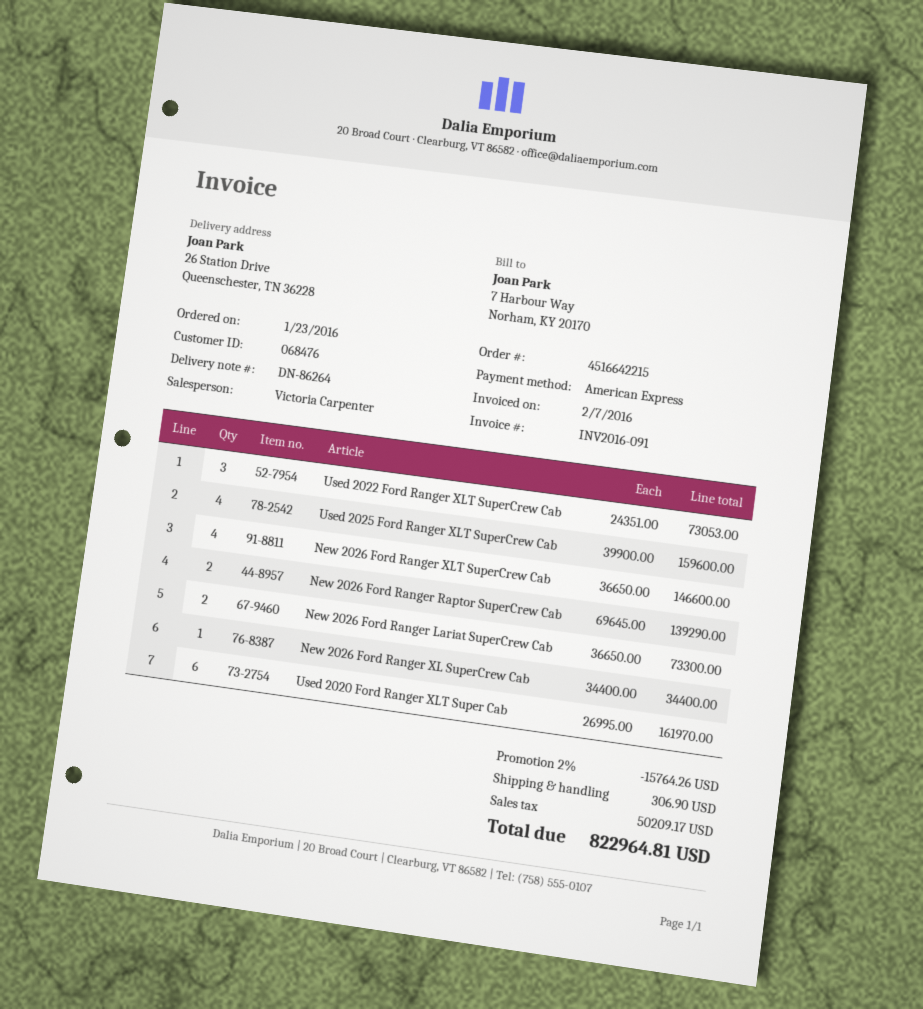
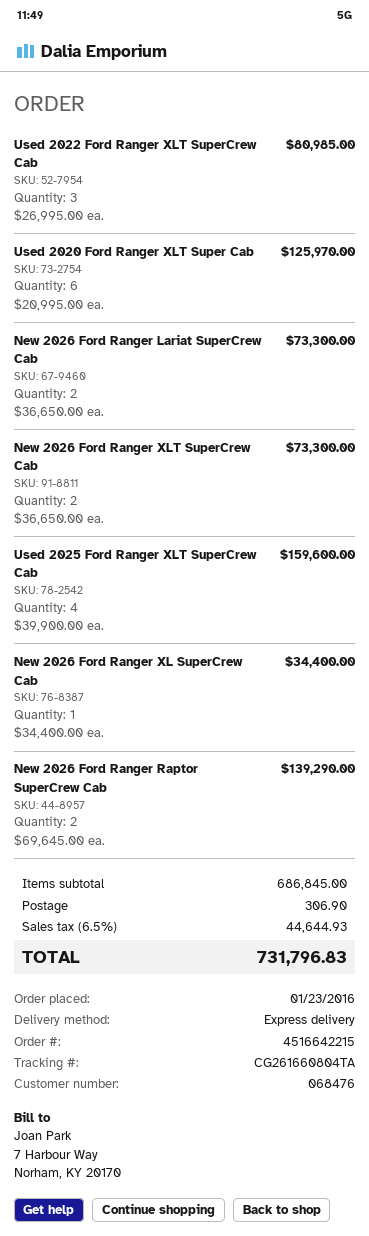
Used 2022 Ford Ranger XLT SuperCrew Cab: 3 x 24351.00 = 73053.00 -> 3 x 26995.00 = 80985.00
New 2026 Ford Ranger XLT SuperCrew Cab: 4 x 36650.00 = 146600.00 -> 2 x 36650.00 = 73300.00
Used 2020 Ford Ranger XLT Super Cab: 6 x 26995.00 = 161970.00 -> 6 x 20995.00 = 125970.00
discount: 2% = 15764.26 -> none
tax: 50209.17 -> 44644.93
total: 822964.81 -> 731796.83

